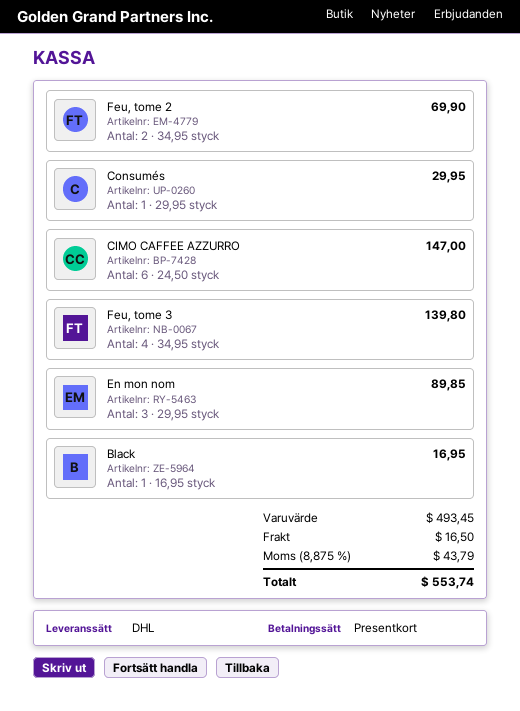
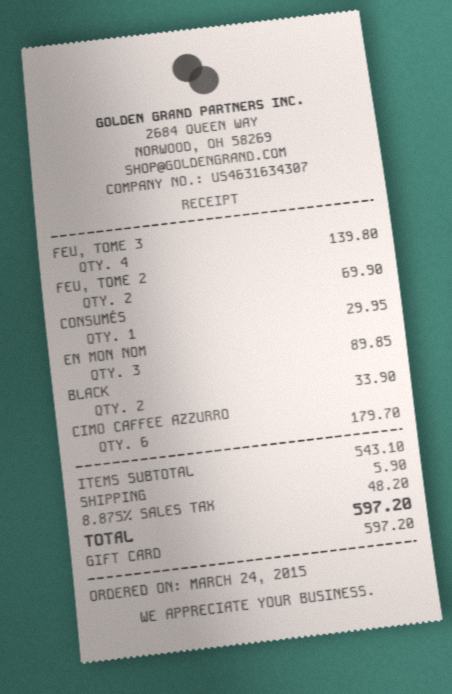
CIMO CAFFEE AZZURRO: 6 for 147.00 -> 6 for 179.70
Black: 1 for 16.95 -> 2 for 33.90
subtotal: 493.45 -> 543.10
shipping: 16.50 -> 5.90
tax: 8.875% = 43.79 -> 8.875% = 48.20
total: 553.74 -> 597.20

